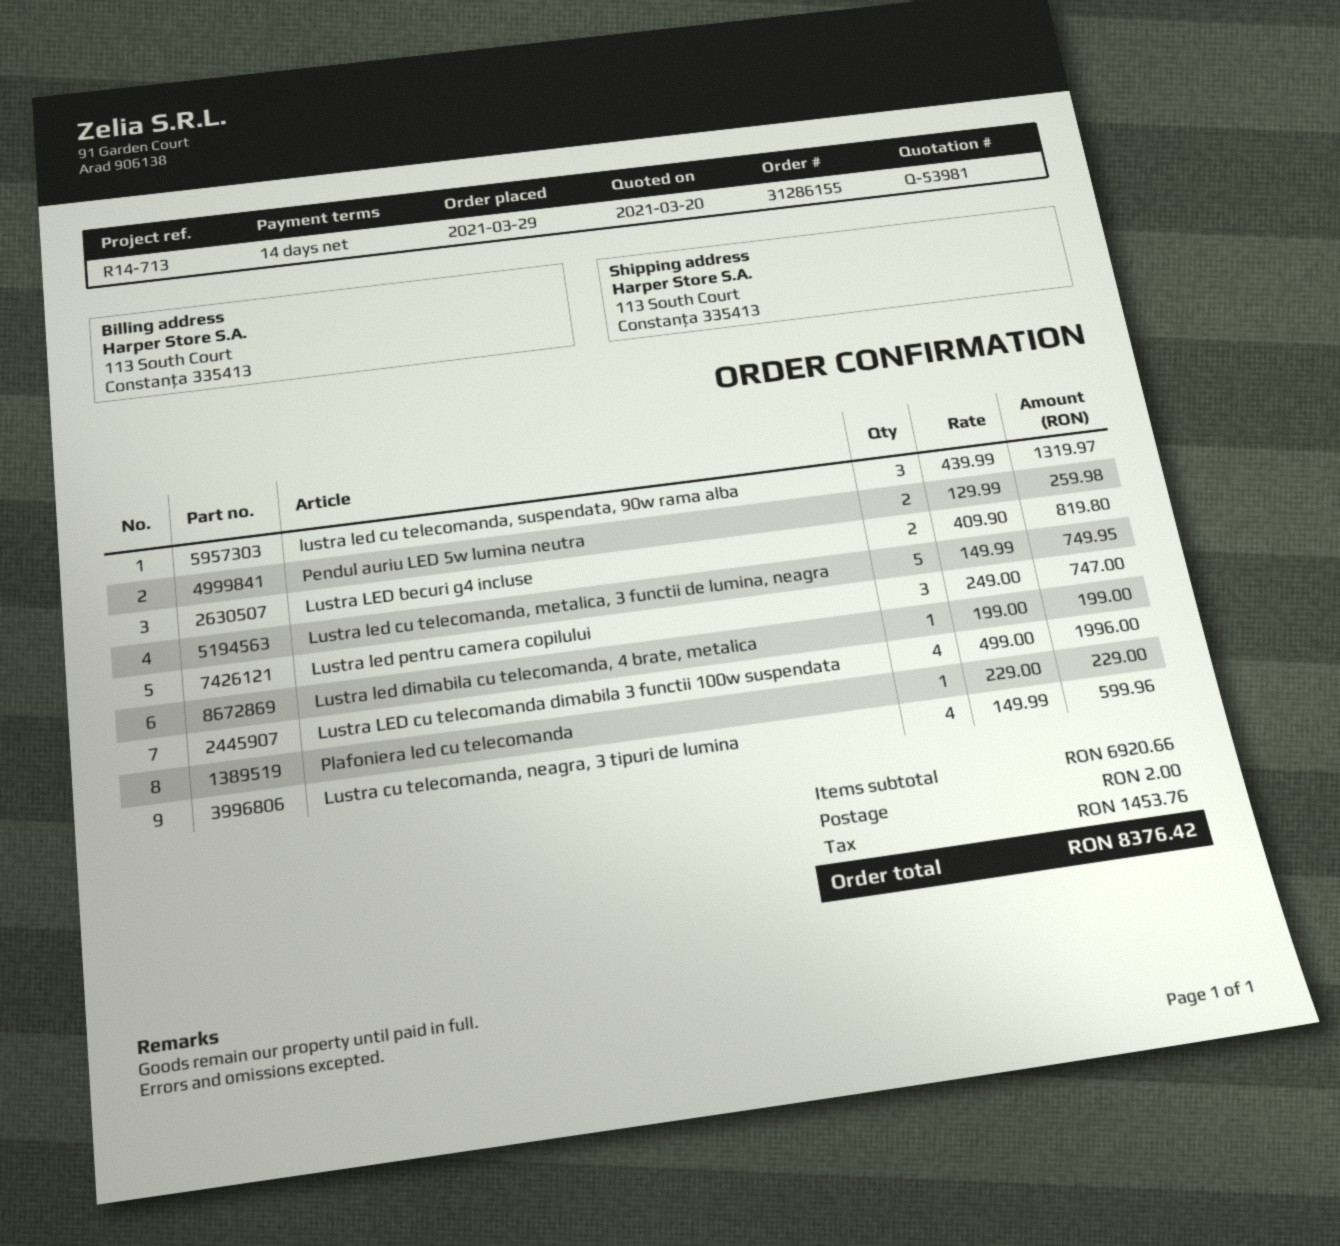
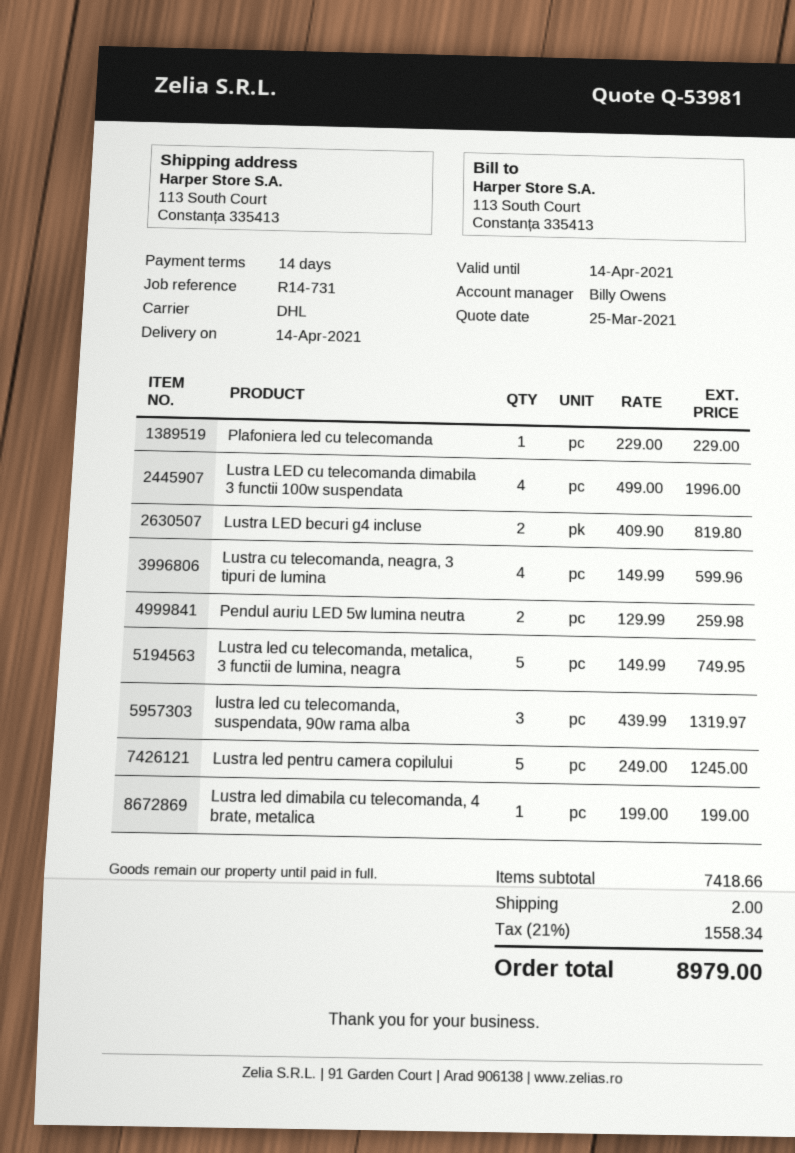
quote date: 2021-03-20 -> 2021-03-25
reference: R14-713 -> R14-731
Lustra led pentru camera copilului: 3 x 249.00 = 747.00 -> 5 x 249.00 = 1245.00
subtotal: 6920.66 -> 7418.66
tax: 1453.76 -> 1558.34
total: 8376.42 -> 8979.00

